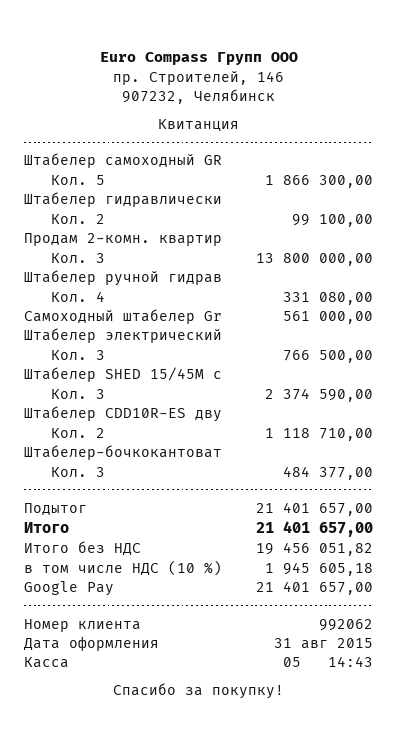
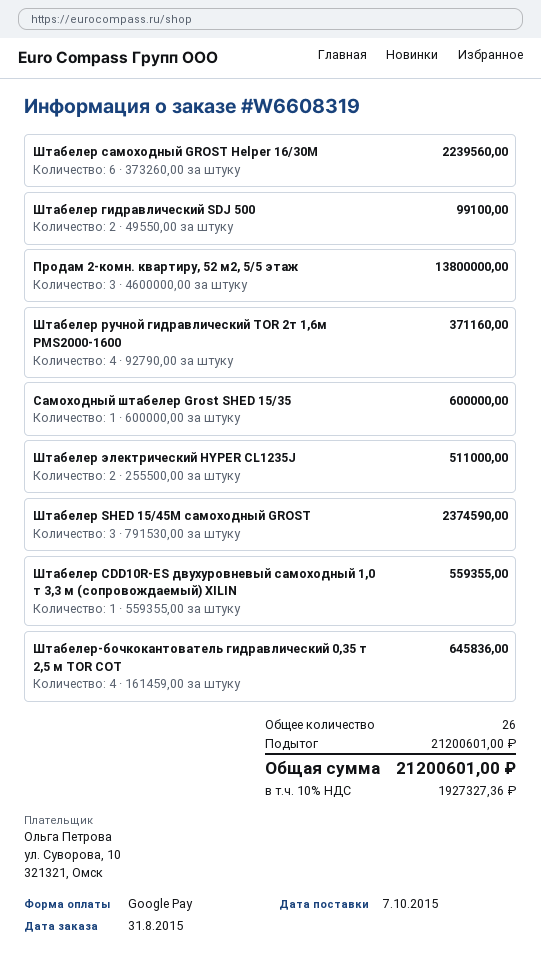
Штабелер самоходный GR: 5 for 1866300.00 -> 6 for 2239560.00
Штабелер ручной гидрав: 4 for 331080.00 -> 4 for 371160.00
Самоходный штабелер Gr: 1 for 561000.00 -> 1 for 600000.00
Штабелер электрический: 3 for 766500.00 -> 2 for 511000.00
Штабелер CDD10R-ES дву: 2 for 1118710.00 -> 1 for 559355.00
Штабелер-бочкокантоват: 3 for 484377.00 -> 4 for 645836.00
subtotal: 21401657.00 -> 21200601.00
tax: 10% = 1945605.18 -> 10% = 1927327.36
total: 21401657.00 -> 21200601.00

